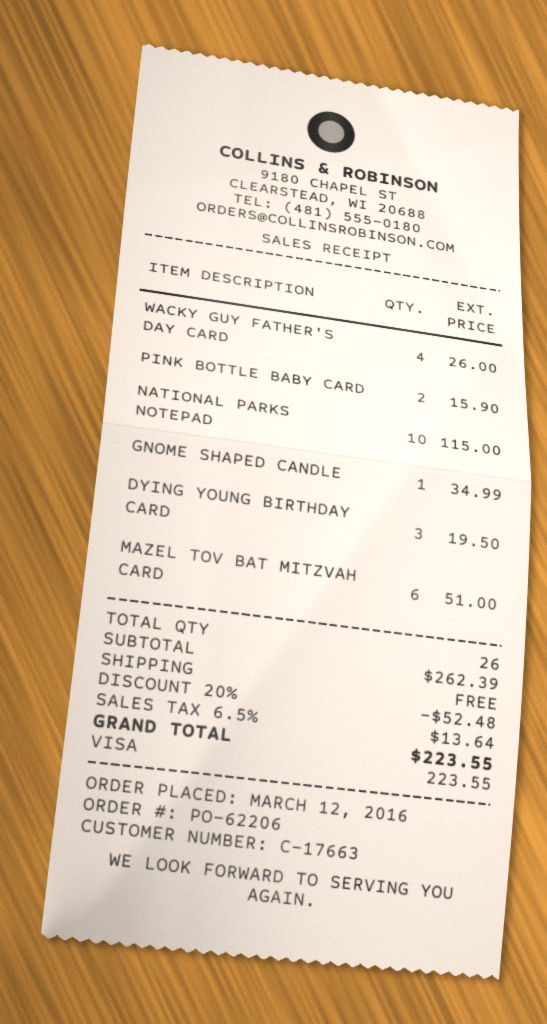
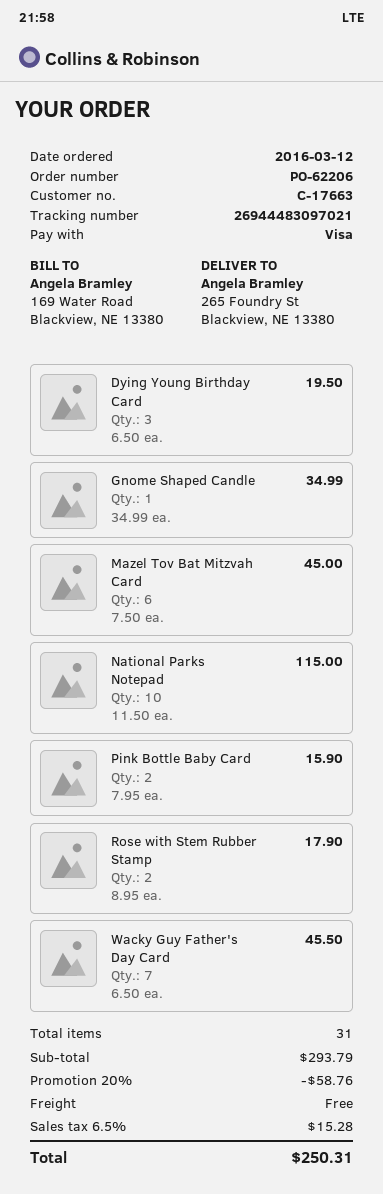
WACKY GUY FATHER'S DAY CARD: 4 for 26.00 -> 7 for 45.50
MAZEL TOV BAT MITZVAH CARD: 6 for 51.00 -> 6 for 45.00
Rose with Stem Rubber Stamp: none -> 2 for 17.90
total quantity: 26 -> 31
subtotal: 262.39 -> 293.79
discount: 20% = 52.48 -> 20% = 58.76
tax: 6.5% = 13.64 -> 6.5% = 15.28
total: 223.55 -> 250.31

